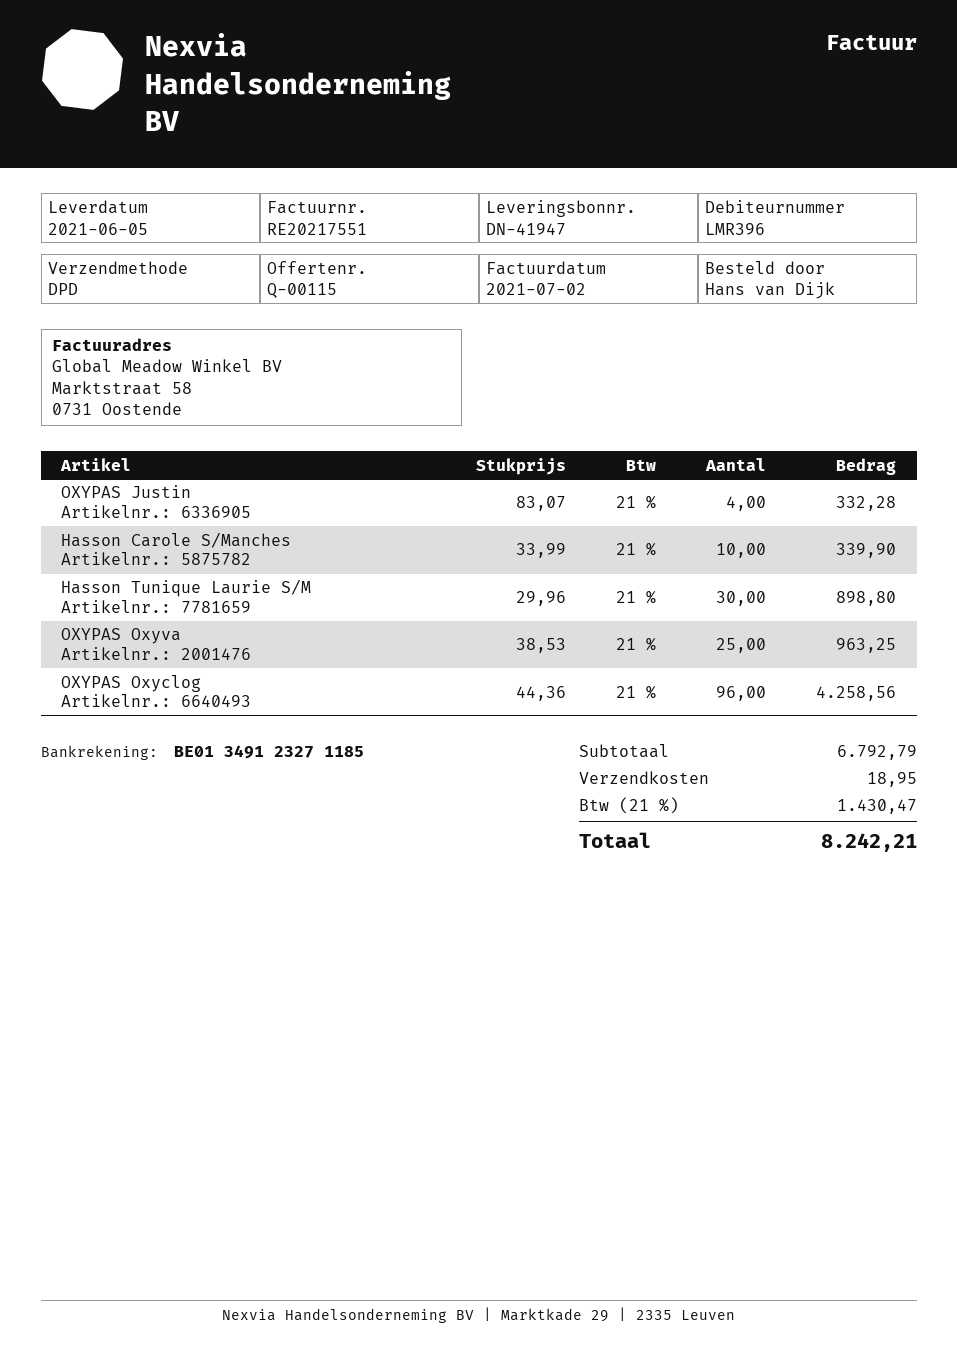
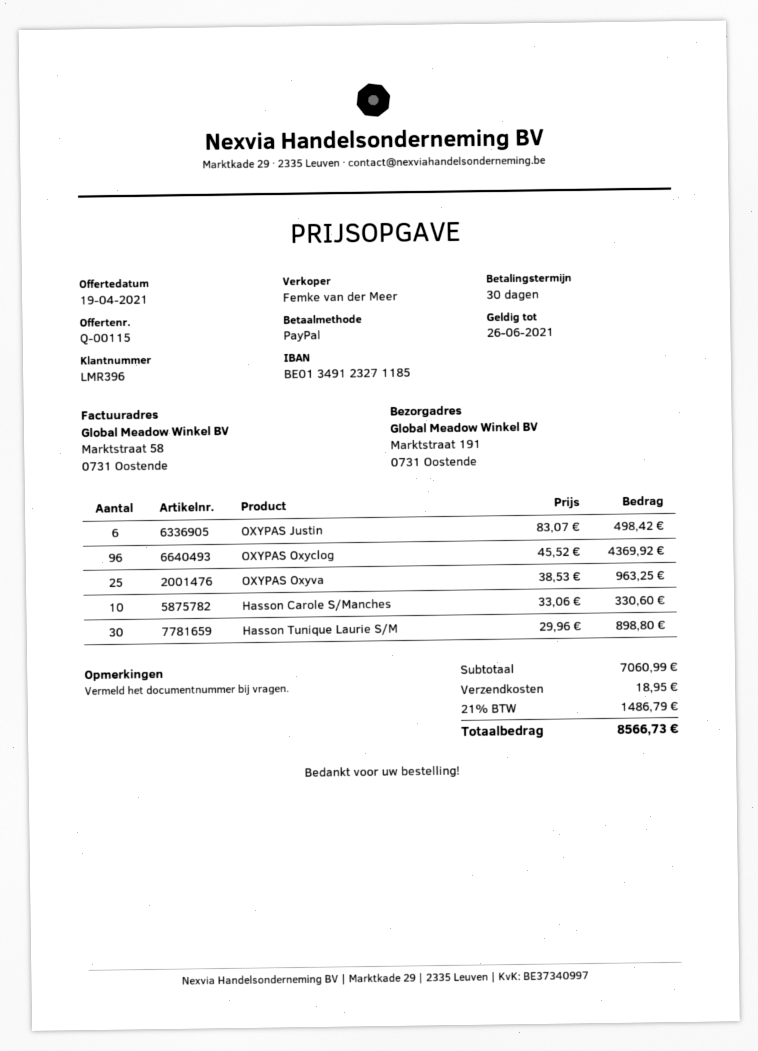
OXYPAS Justin: 4 x 83.07 = 332.28 -> 6 x 83.07 = 498.42
Hasson Carole S/Manches: 10 x 33.99 = 339.90 -> 10 x 33.06 = 330.60
OXYPAS Oxyclog: 96 x 44.36 = 4258.56 -> 96 x 45.52 = 4369.92
subtotal: 6792.79 -> 7060.99
tax: 21% = 1430.47 -> 21% = 1486.79
total: 8242.21 -> 8566.73

